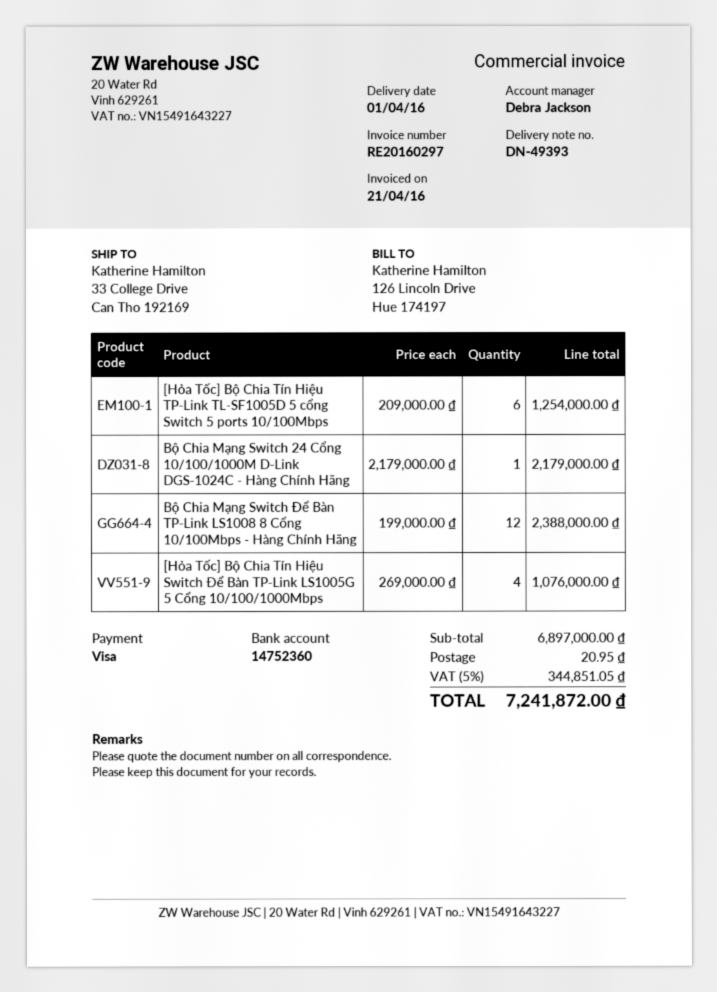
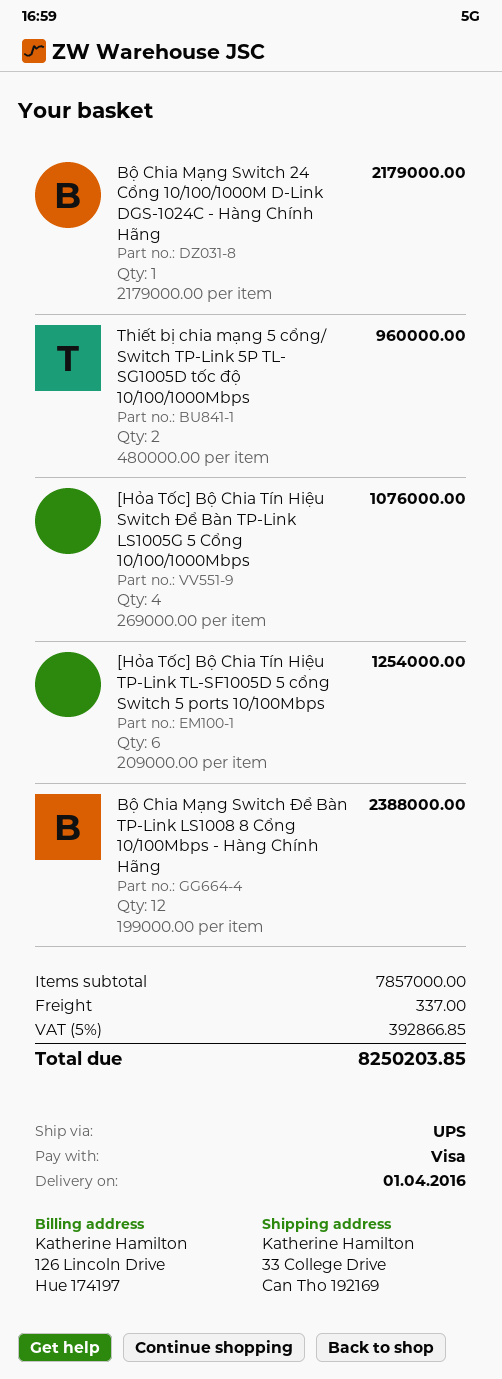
Thiết bị chia mạng 5 cổng/ Switch TP-Link 5P TL- SG1005D tốc độ 10/100/1000Mbps: none -> 2 x 480000.00 = 960000.00
subtotal: 6897000.00 -> 7857000.00
shipping: 20.95 -> 337.00
tax: 5% = 344851.05 -> 5% = 392866.85
total: 7241872.00 -> 8250203.85

